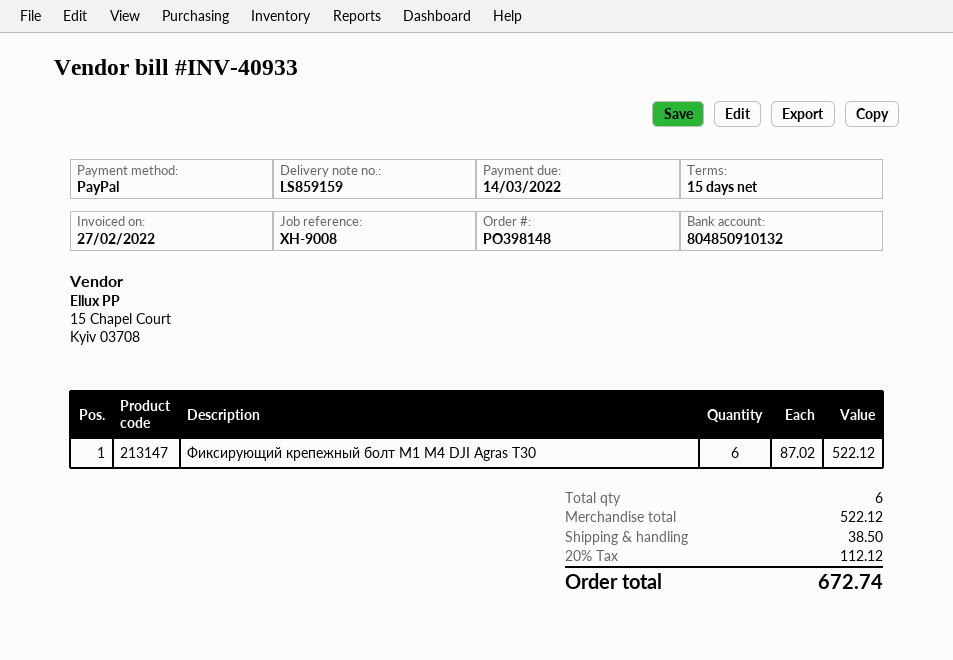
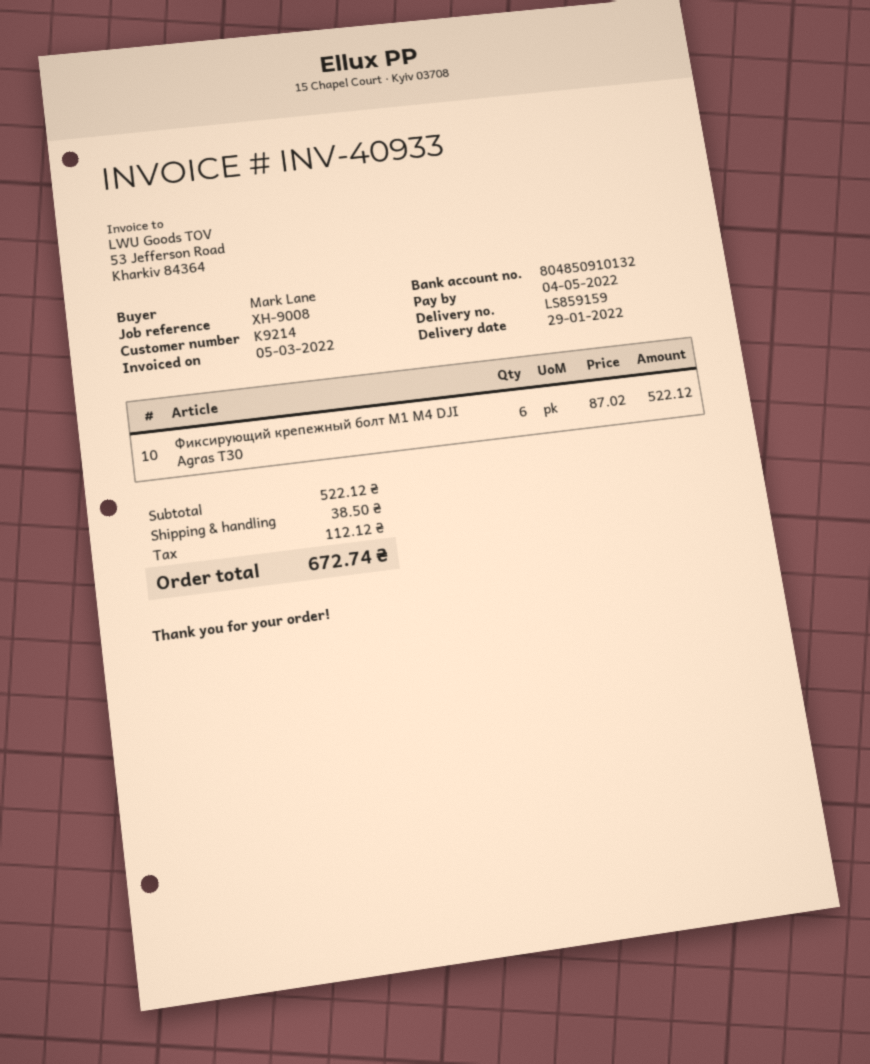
invoice date: 2022-02-27 -> 2022-03-05
due date: 2022-03-14 -> 2022-05-04

